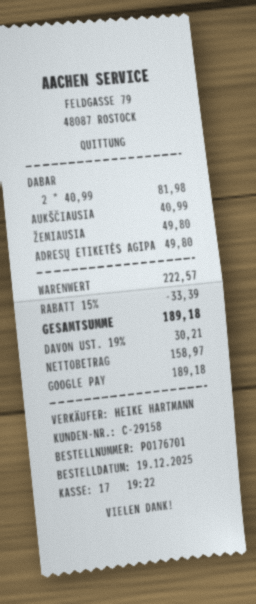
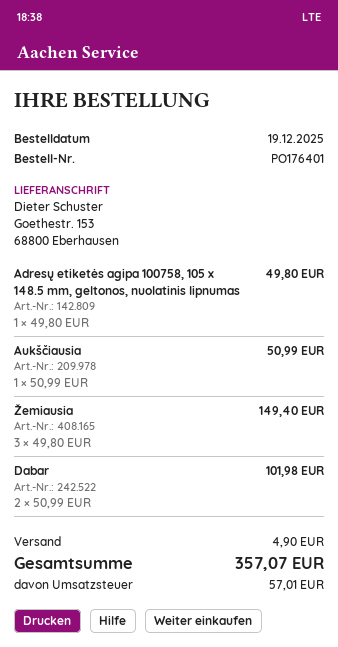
order number: PO176701 -> PO176401
DABAR: 2 x 40.99 = 81.98 -> 2 x 50.99 = 101.98
AUKŠČIAUSIA: 1 x 40.99 = 40.99 -> 1 x 50.99 = 50.99
ŽEMIAUSIA: 1 x 49.80 = 49.80 -> 3 x 49.80 = 149.40
discount: 15% = 33.39 -> none
shipping: none -> 4.90
tax: 30.21 -> 57.01
total: 189.18 -> 357.07

